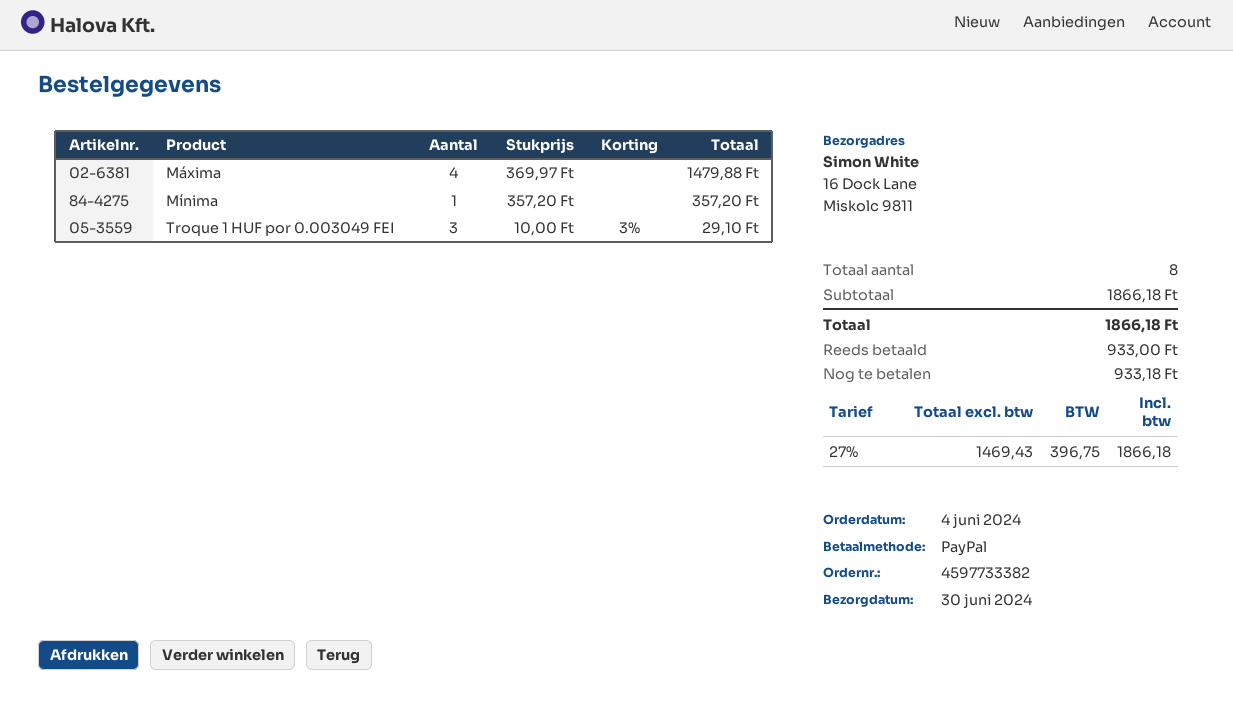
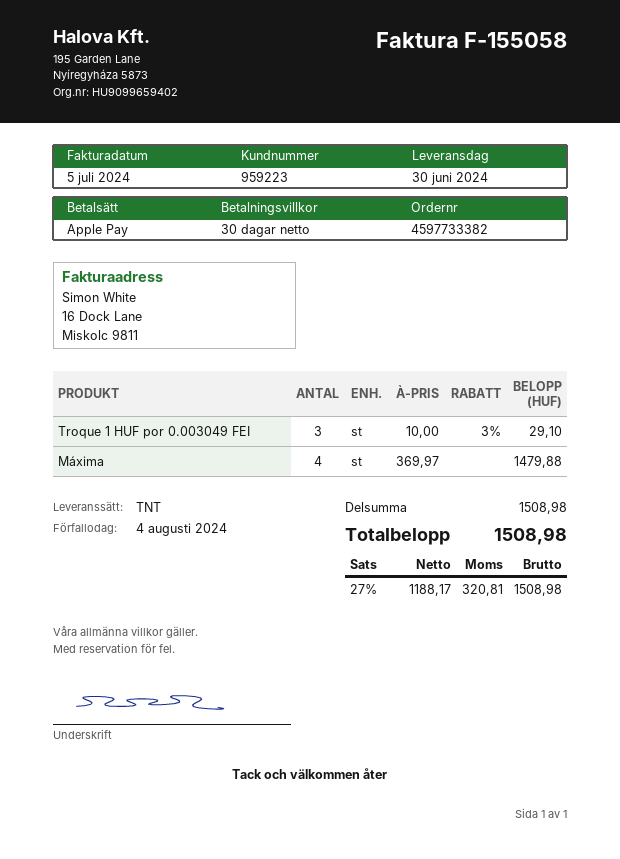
payment method: PayPal -> Apple Pay
Mínima: 1 x 357.20 = 357.20 -> none
subtotal: 1866.18 -> 1508.98
net: 1469.43 -> 1188.17
tax: 27% = 396.75 -> 27% = 320.81
total: 1866.18 -> 1508.98

